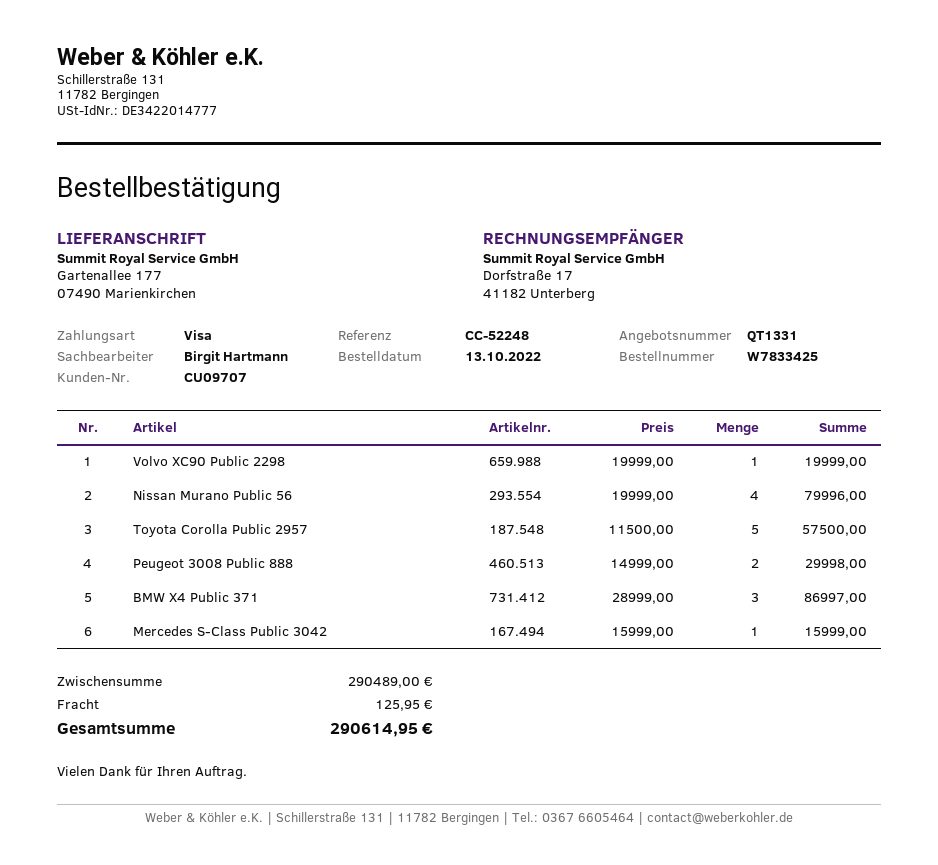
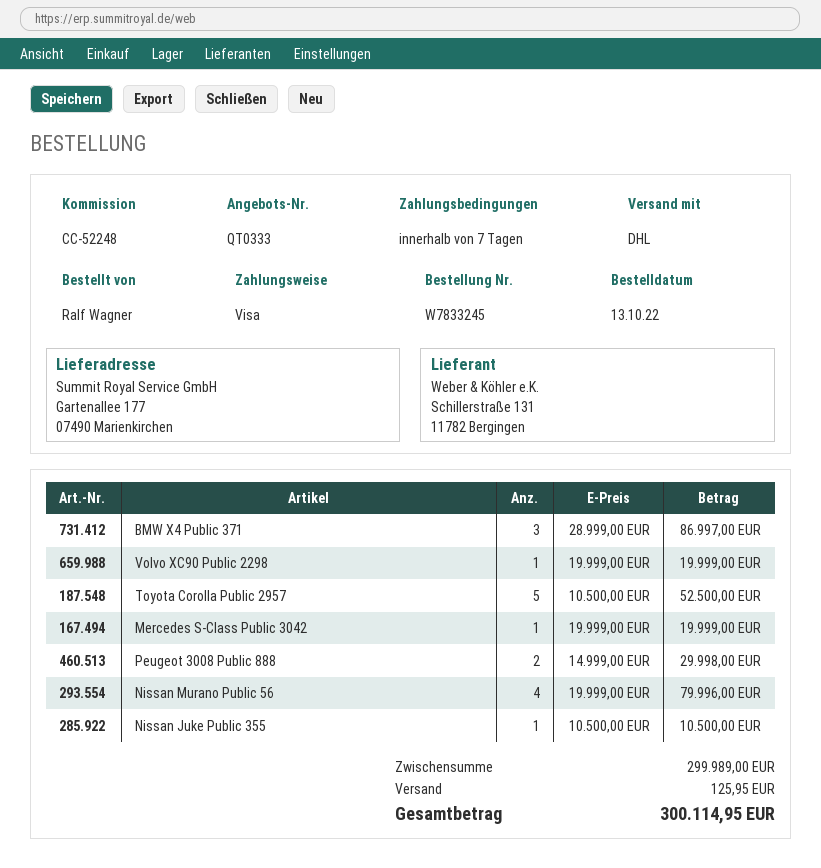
quote number: QT1331 -> QT0333
order number: W7833425 -> W7833245
Toyota Corolla Public 2957: 5 x 11500.00 = 57500.00 -> 5 x 10500.00 = 52500.00
Mercedes S-Class Public 3042: 1 x 15999.00 = 15999.00 -> 1 x 19999.00 = 19999.00
Nissan Juke Public 355: none -> 1 x 10500.00 = 10500.00
subtotal: 290489.00 -> 299989.00
total: 290614.95 -> 300114.95

